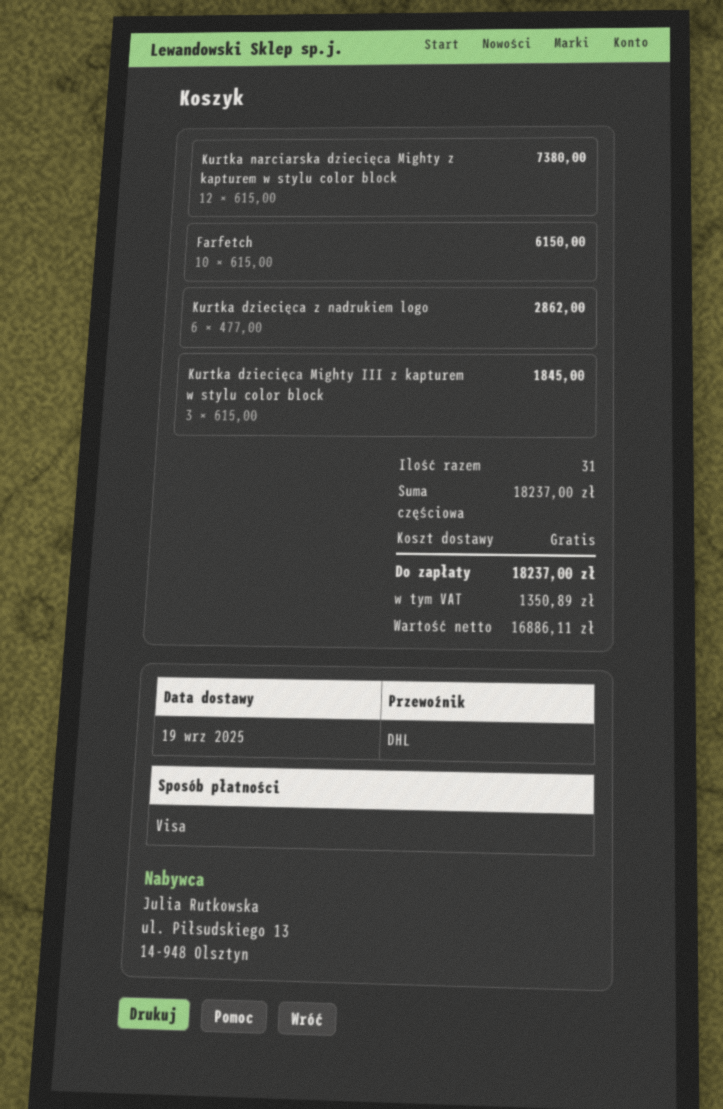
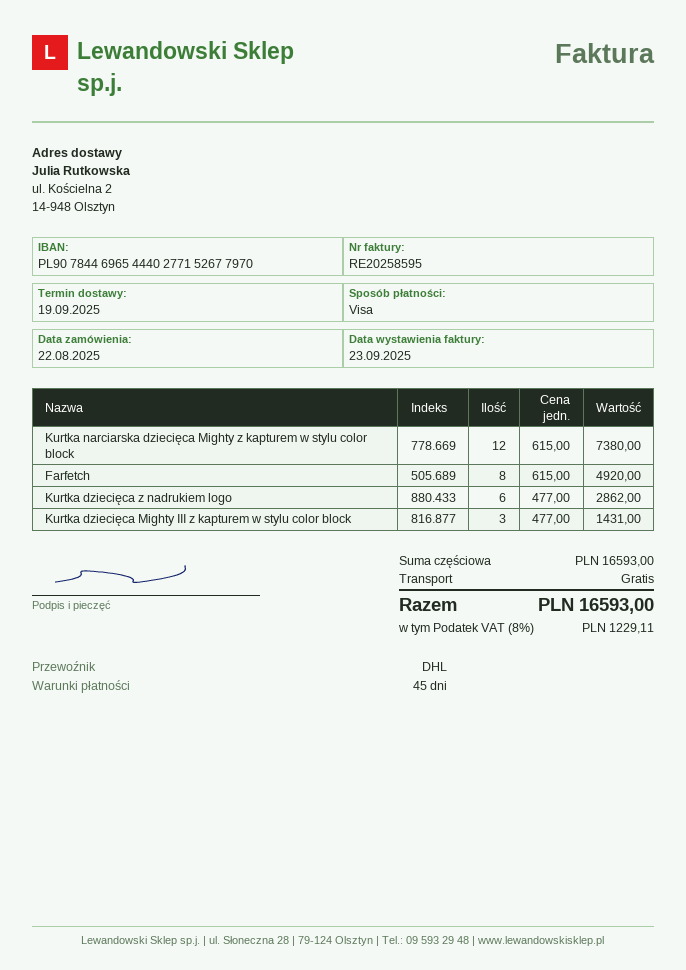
Farfetch: 10 x 615.00 = 6150.00 -> 8 x 615.00 = 4920.00
Kurtka dziecięca Mighty III z kapturem w stylu color block: 3 x 615.00 = 1845.00 -> 3 x 477.00 = 1431.00
subtotal: 18237.00 -> 16593.00
tax: 1350.89 -> 1229.11
total: 18237.00 -> 16593.00

